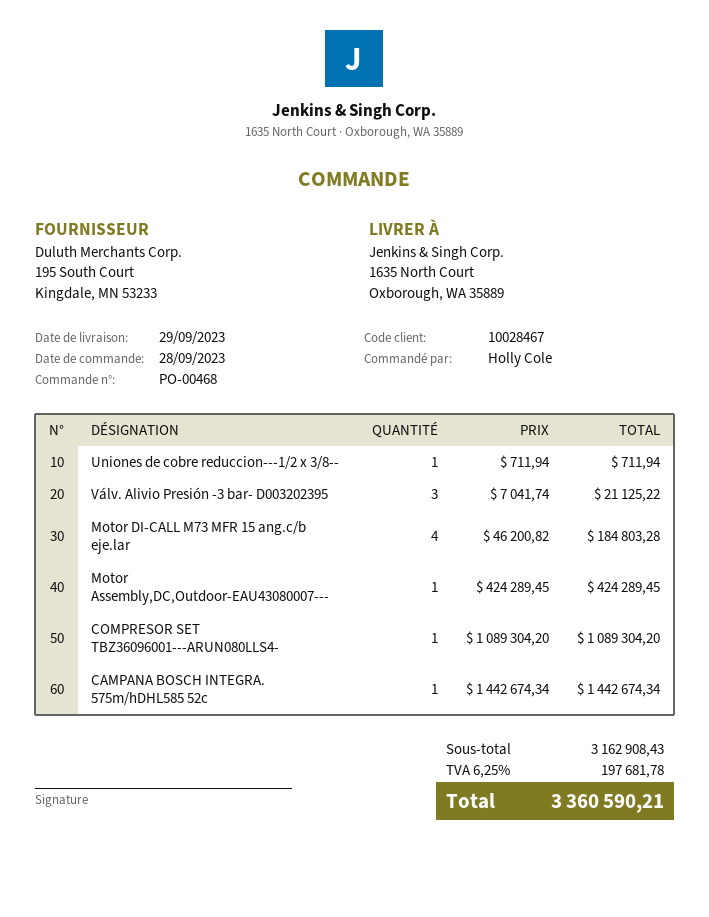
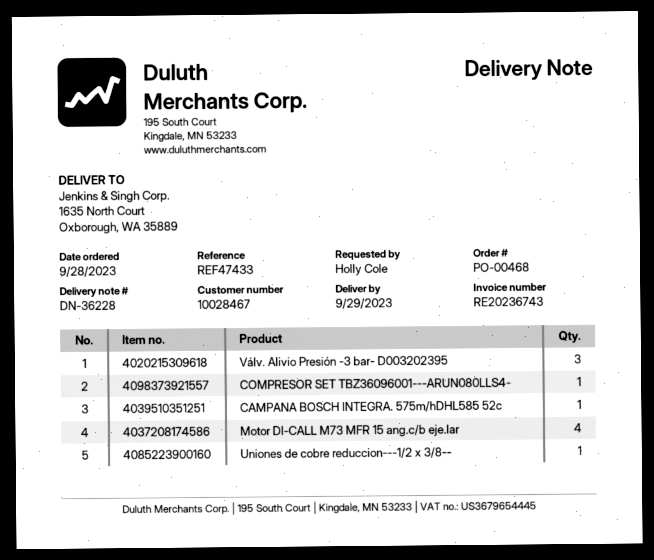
Motor Assembly,DC,Outdoor-EAU43080007---: 1 -> none

